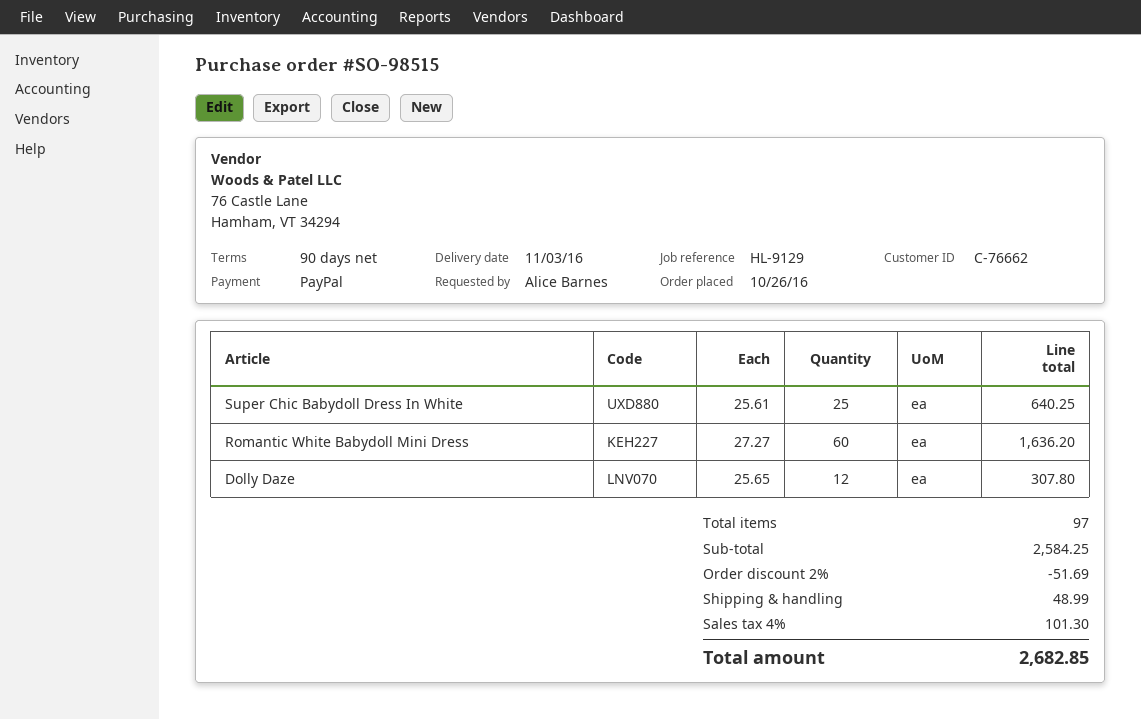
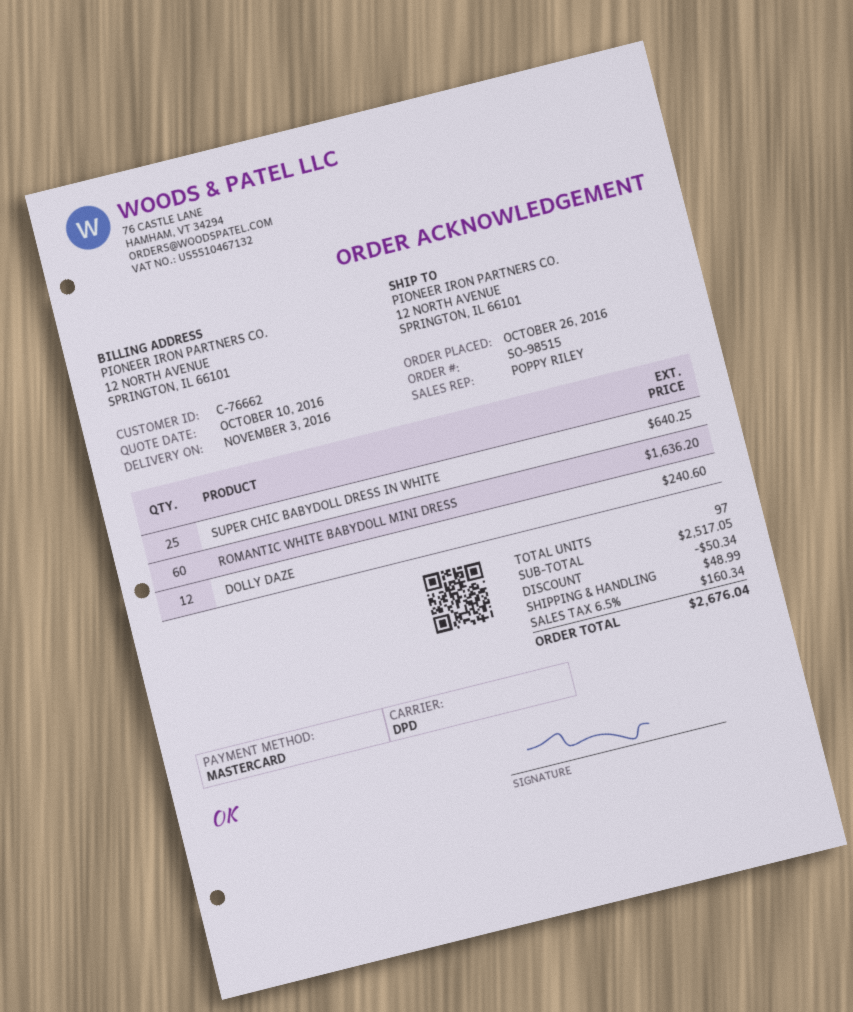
payment method: PayPal -> Mastercard
Dolly Daze: 12 for 307.80 -> 12 for 240.60
subtotal: 2584.25 -> 2517.05
discount: 51.69 -> 50.34
tax: 4% = 101.30 -> 6.5% = 160.34
total: 2682.85 -> 2676.04

